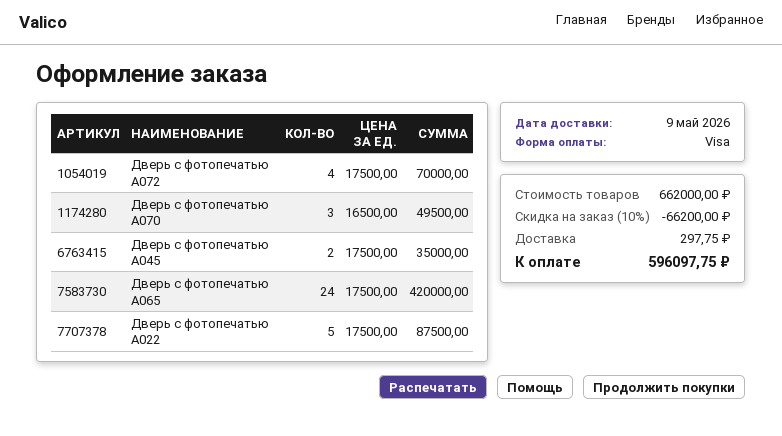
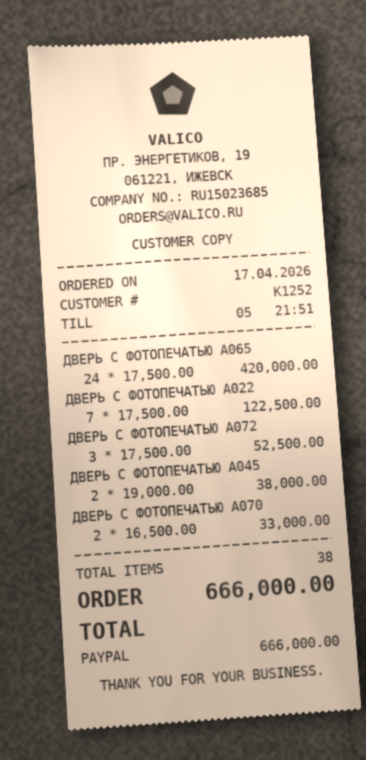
payment method: Visa -> PayPal
Дверь с фотопечатью A072: 4 x 17500.00 = 70000.00 -> 3 x 17500.00 = 52500.00
Дверь с фотопечатью A070: 3 x 16500.00 = 49500.00 -> 2 x 16500.00 = 33000.00
Дверь с фотопечатью A045: 2 x 17500.00 = 35000.00 -> 2 x 19000.00 = 38000.00
Дверь с фотопечатью A022: 5 x 17500.00 = 87500.00 -> 7 x 17500.00 = 122500.00
discount: 10% = 66200.00 -> none
shipping: 297.75 -> none
total: 596097.75 -> 666000.00

